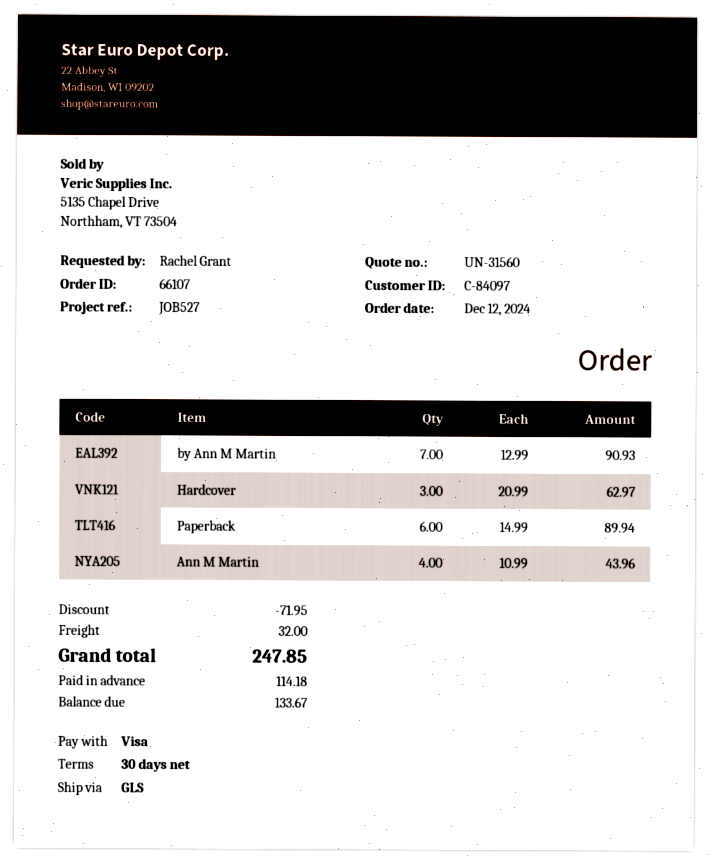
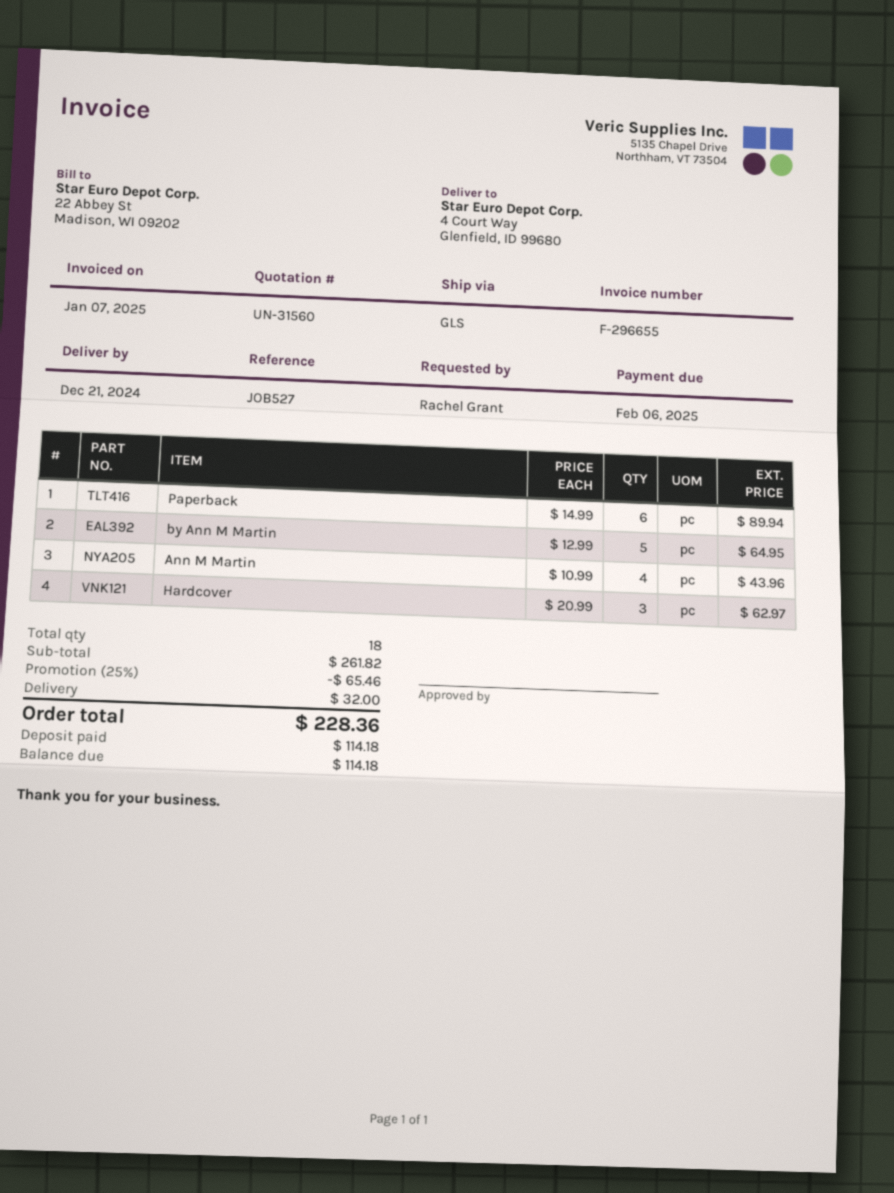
by Ann M Martin: 7 x 12.99 = 90.93 -> 5 x 12.99 = 64.95
discount: 71.95 -> 65.46
total: 247.85 -> 228.36
balance: 133.67 -> 114.18

